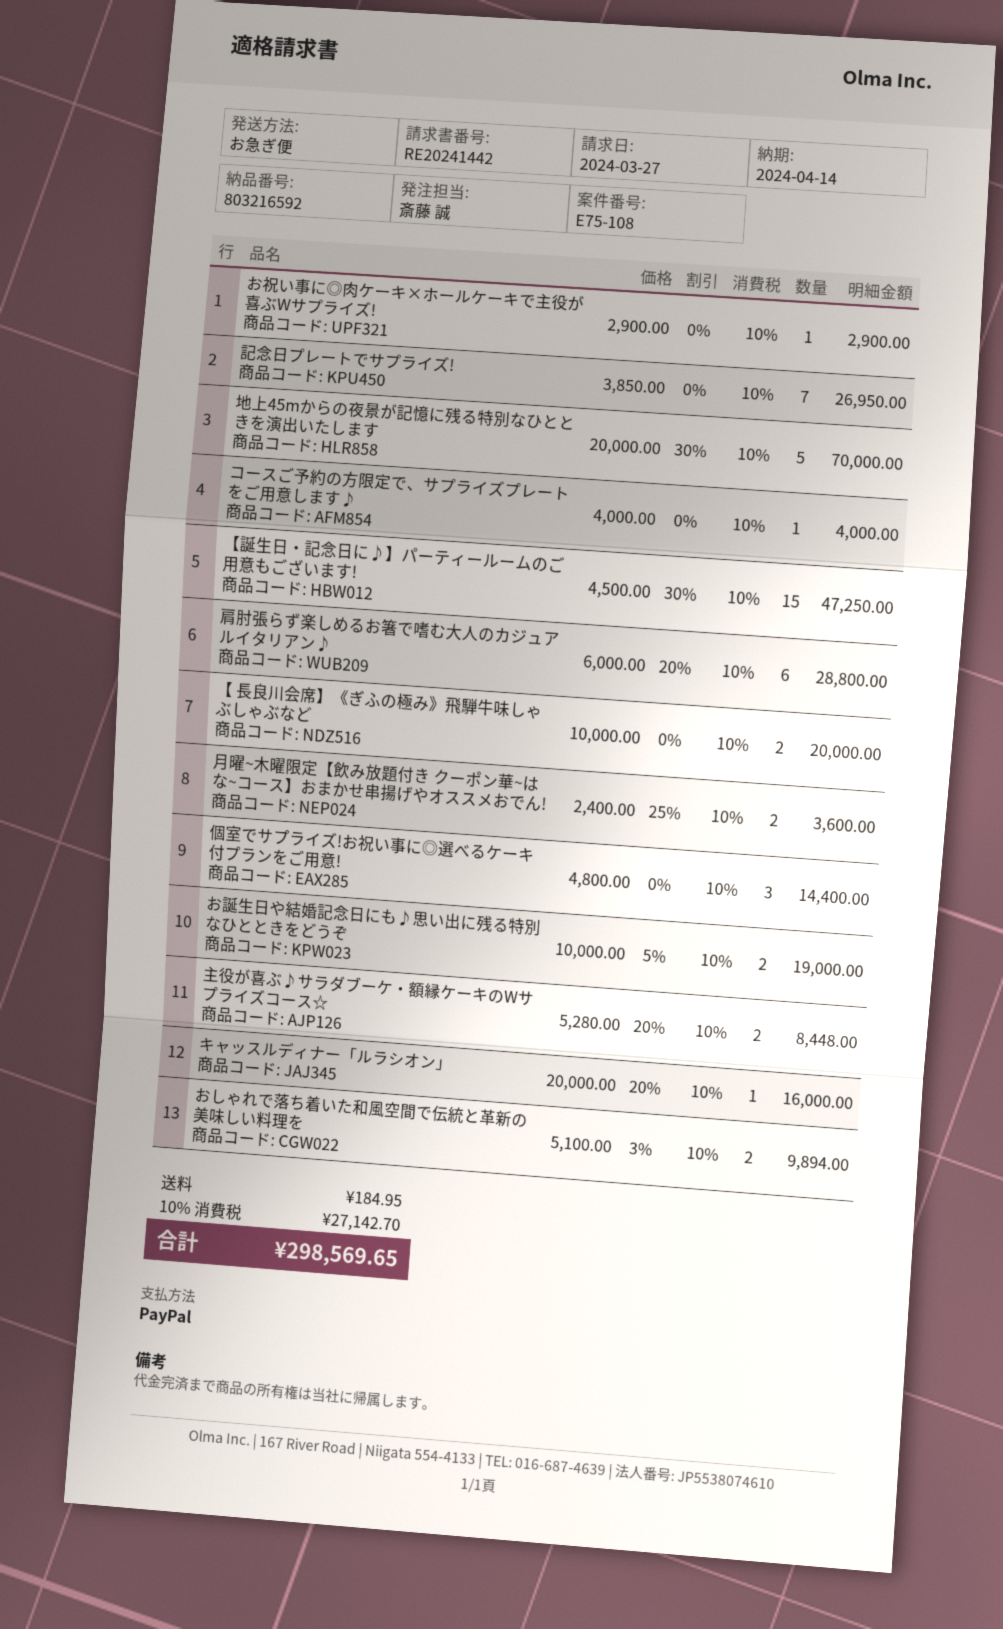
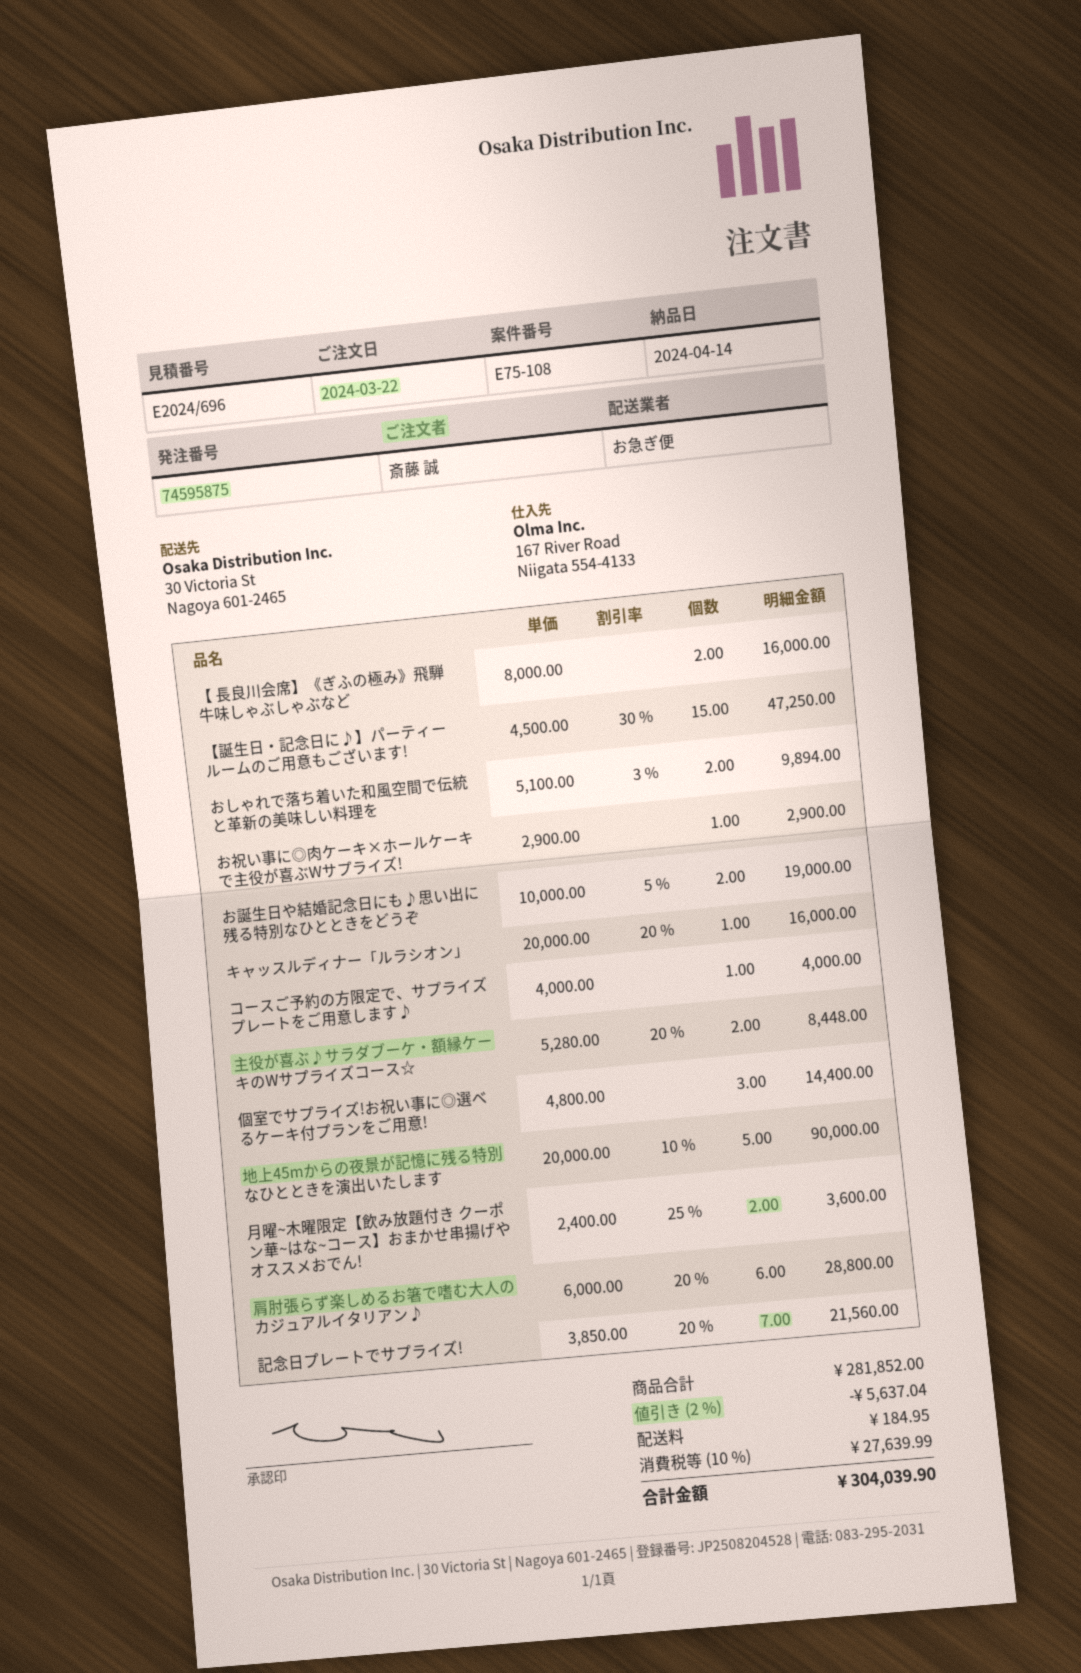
記念日プレートでサプライズ!: 7 x 3850.00 = 26950.00 -> 7 x 3850.00 - 20% = 21560.00
地上45mからの夜景が記憶に残る特別なひとときを演出いたします: 5 x 20000.00 - 30% = 70000.00 -> 5 x 20000.00 - 10% = 90000.00
【 長良川会席】《ぎふの極み》飛騨牛味しゃぶしゃぶなど: 2 x 10000.00 = 20000.00 -> 2 x 8000.00 = 16000.00
discount: none -> 2% = 5637.04
tax: 10% = 27142.70 -> 10% = 27639.99
total: 298569.65 -> 304039.90

